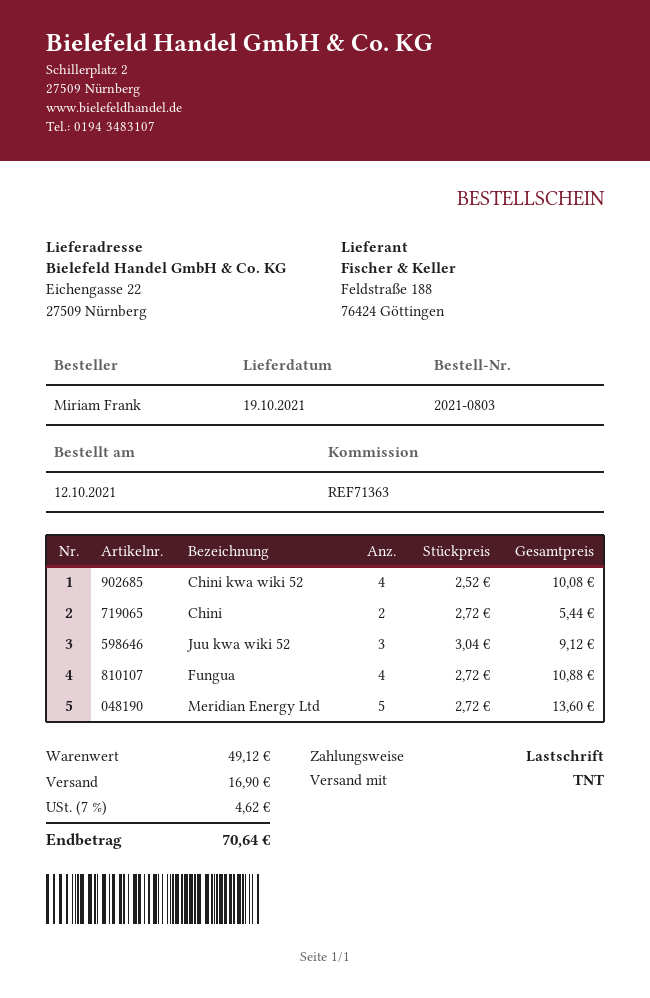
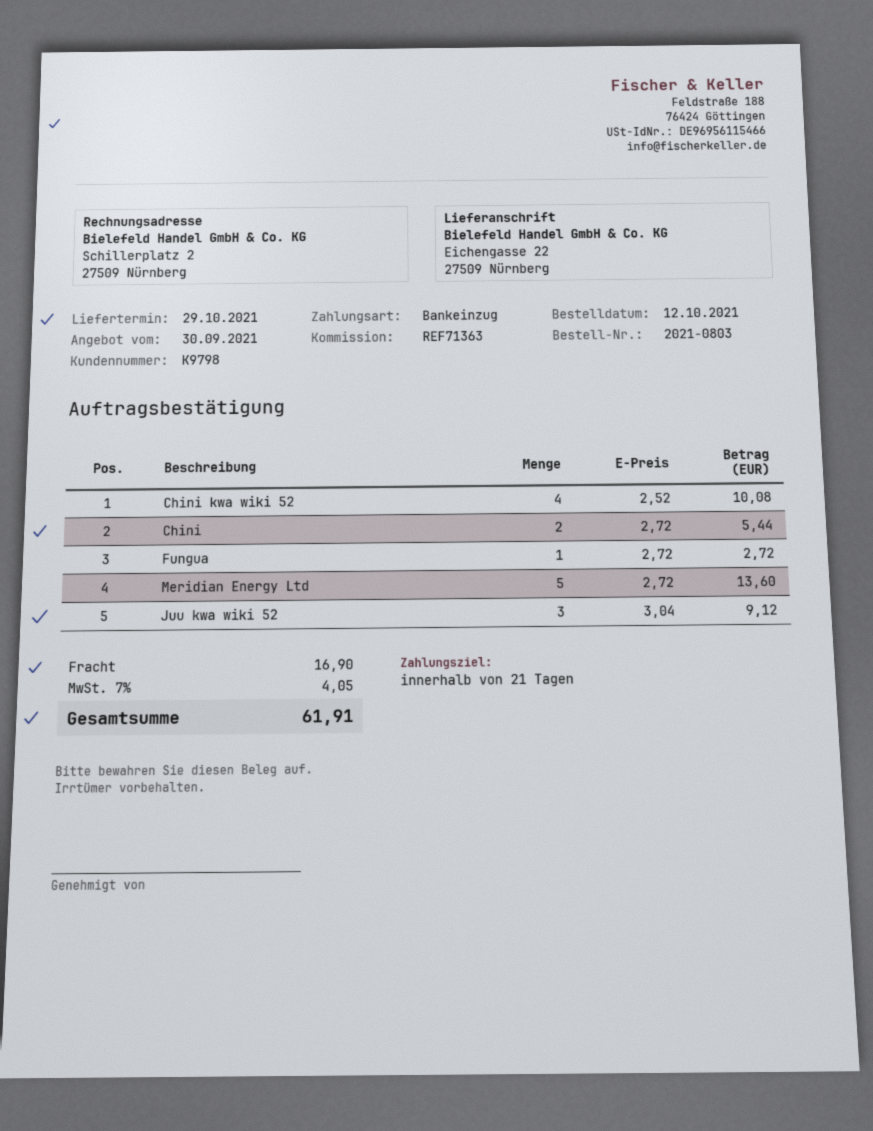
delivery date: 2021-10-19 -> 2021-10-29
Fungua: 4 x 2.72 = 10.88 -> 1 x 2.72 = 2.72
tax: 7% = 4.62 -> 7% = 4.05
total: 70.64 -> 61.91

